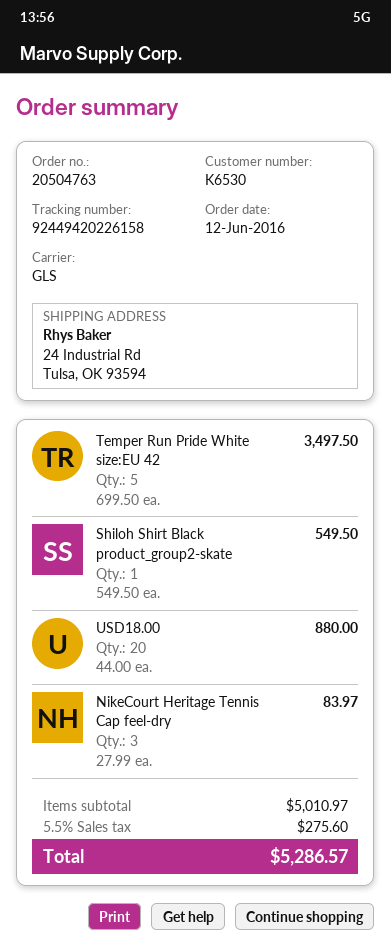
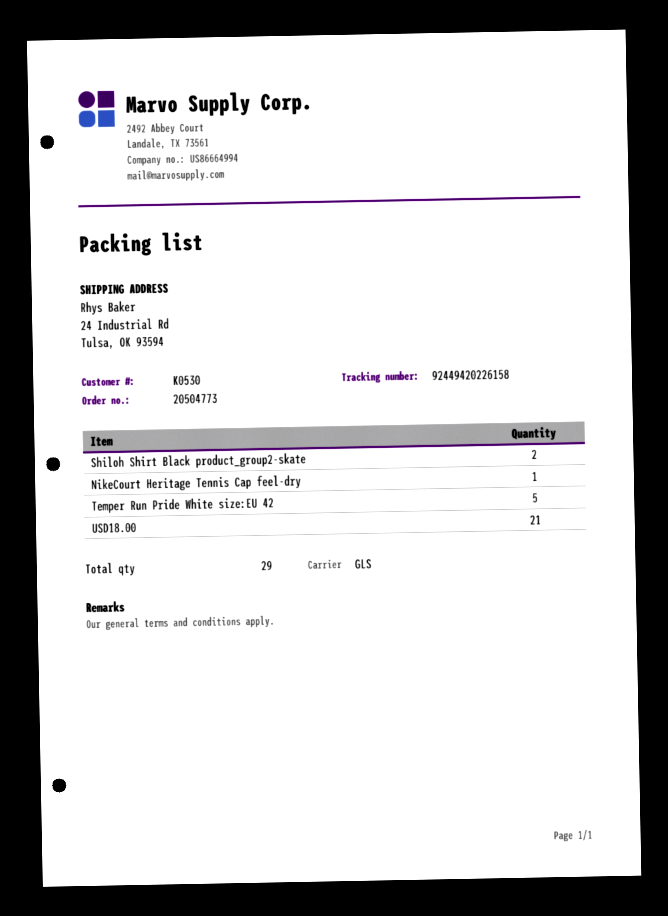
order number: 20504763 -> 20504773
customer number: K6530 -> K0530
Shiloh Shirt Black product_group2-skate: 1 -> 2
USD18.00: 20 -> 21
NikeCourt Heritage Tennis Cap feel-dry: 3 -> 1

